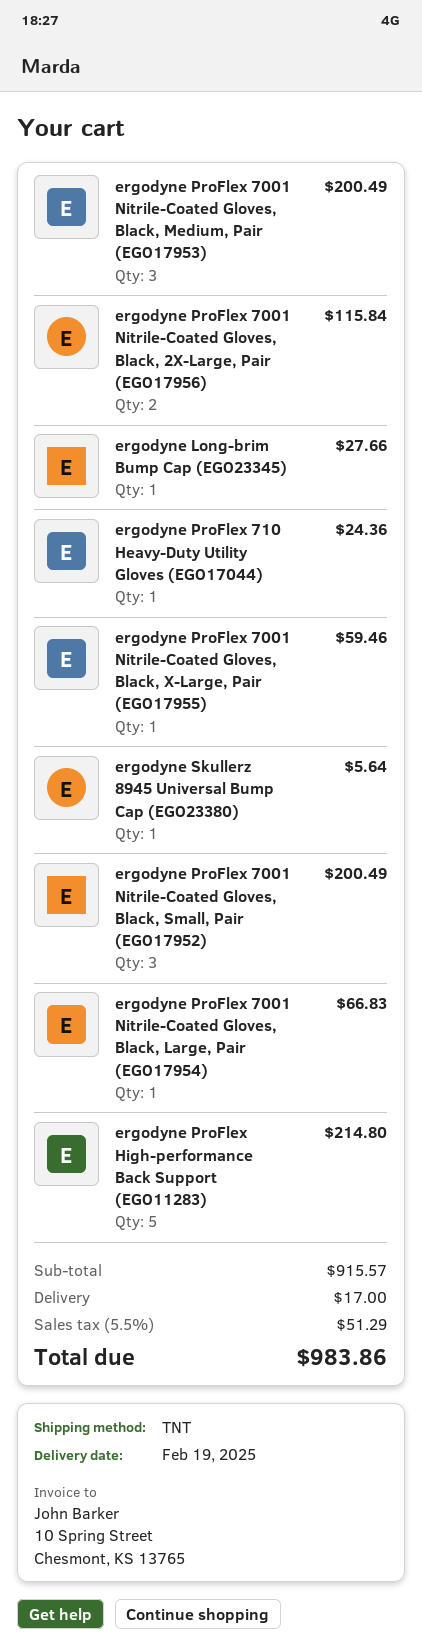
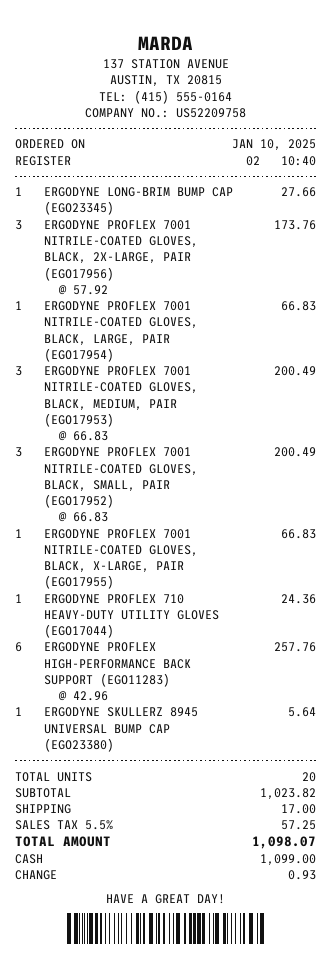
ergodyne ProFlex 7001 Nitrile-Coated Gloves, Black, 2X-Large, Pair (EGO17956): 2 for 115.84 -> 3 for 173.76
ergodyne ProFlex 7001 Nitrile-Coated Gloves, Black, X-Large, Pair (EGO17955): 1 for 59.46 -> 1 for 66.83
ergodyne ProFlex High-performance Back Support (EGO11283): 5 for 214.80 -> 6 for 257.76
subtotal: 915.57 -> 1023.82
tax: 5.5% = 51.29 -> 5.5% = 57.25
total: 983.86 -> 1098.07

